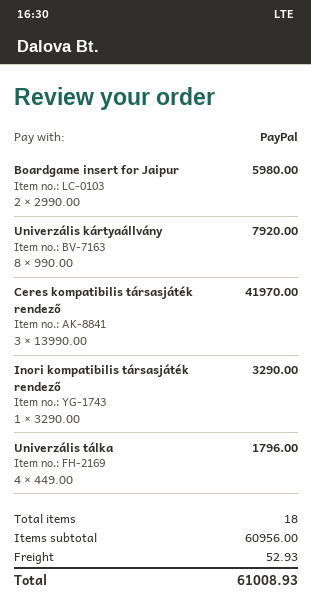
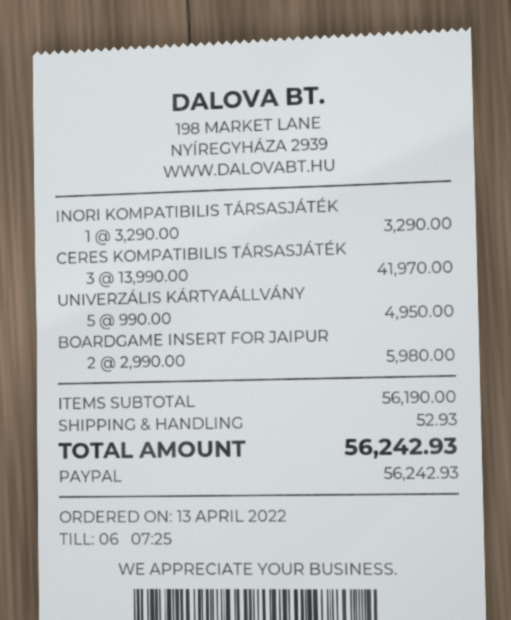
Univerzális kártyaállvány: 8 x 990.00 = 7920.00 -> 5 x 990.00 = 4950.00
Univerzális tálka: 4 x 449.00 = 1796.00 -> none
subtotal: 60956.00 -> 56190.00
total: 61008.93 -> 56242.93

